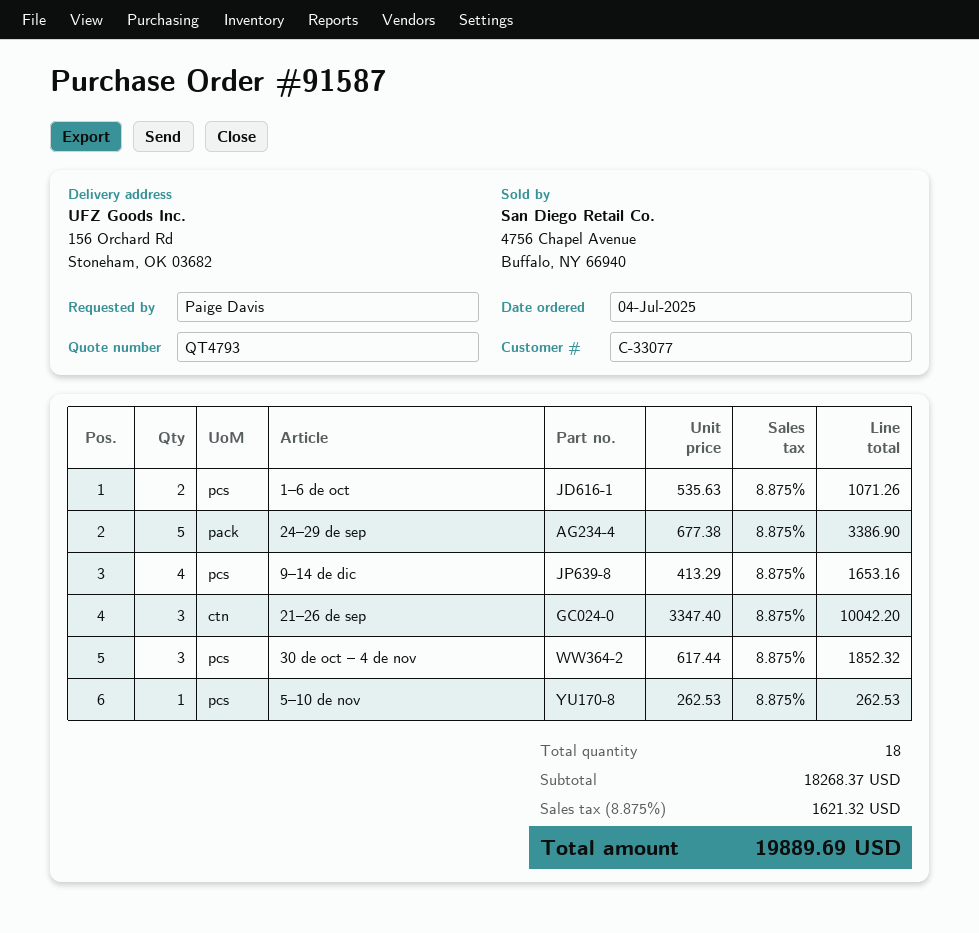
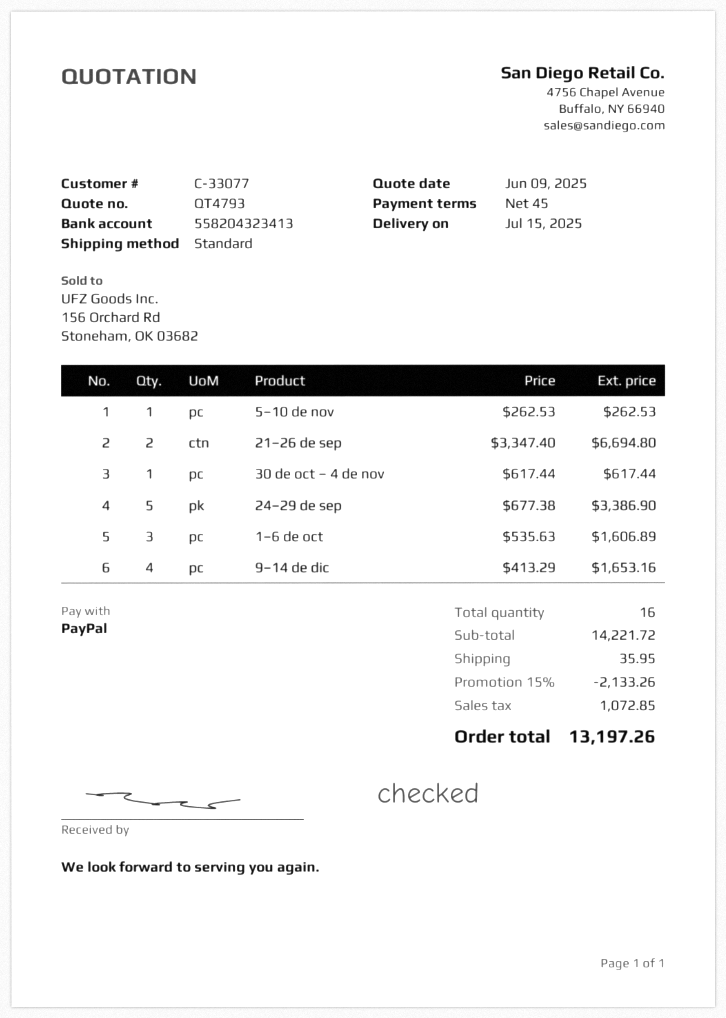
1–6 de oct: 2 x 535.63 = 1071.26 -> 3 x 535.63 = 1606.89
21–26 de sep: 3 x 3347.40 = 10042.20 -> 2 x 3347.40 = 6694.80
30 de oct – 4 de nov: 3 x 617.44 = 1852.32 -> 1 x 617.44 = 617.44
total quantity: 18 -> 16
subtotal: 18268.37 -> 14221.72
discount: none -> 15% = 2133.26
shipping: none -> 35.95
tax: 1621.32 -> 1072.85
total: 19889.69 -> 13197.26

